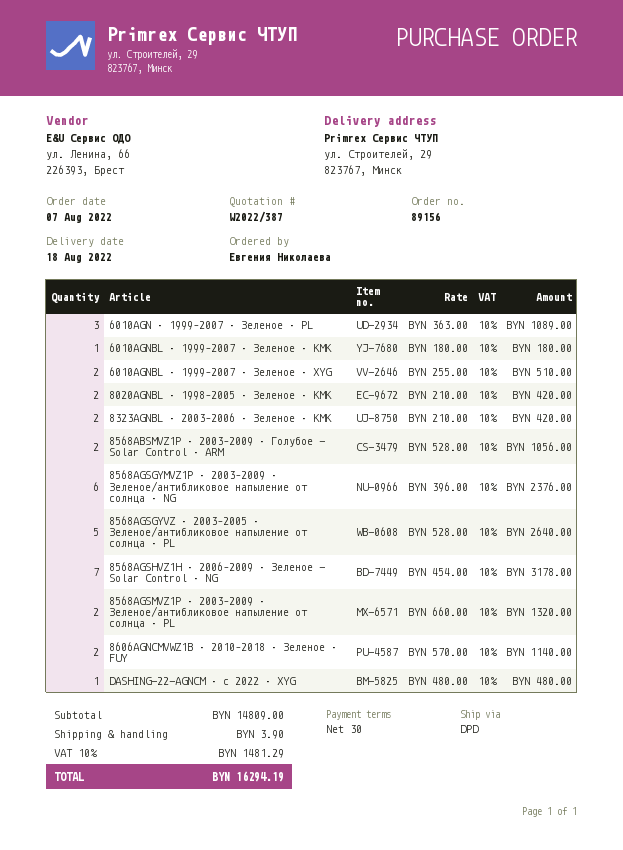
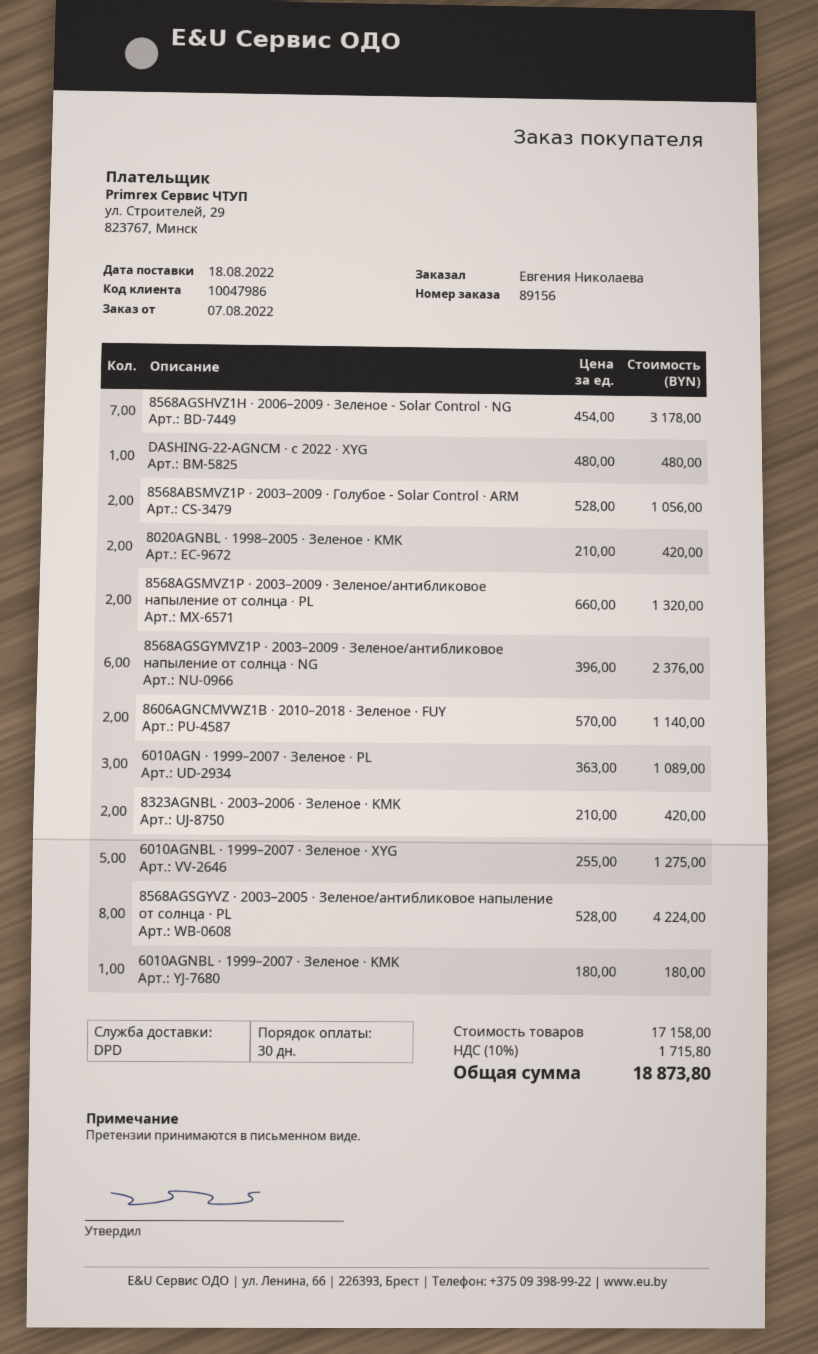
6010AGNBL · 1999–2007 · Зеленое · XYG: 2 x 255.00 = 510.00 -> 5 x 255.00 = 1275.00
8568AGSGYVZ · 2003–2005 · Зеленое/антибликовое напыление от солнца · PL: 5 x 528.00 = 2640.00 -> 8 x 528.00 = 4224.00
subtotal: 14809.00 -> 17158.00
shipping: 3.90 -> none
tax: 10% = 1481.29 -> 10% = 1715.80
total: 16294.19 -> 18873.80

